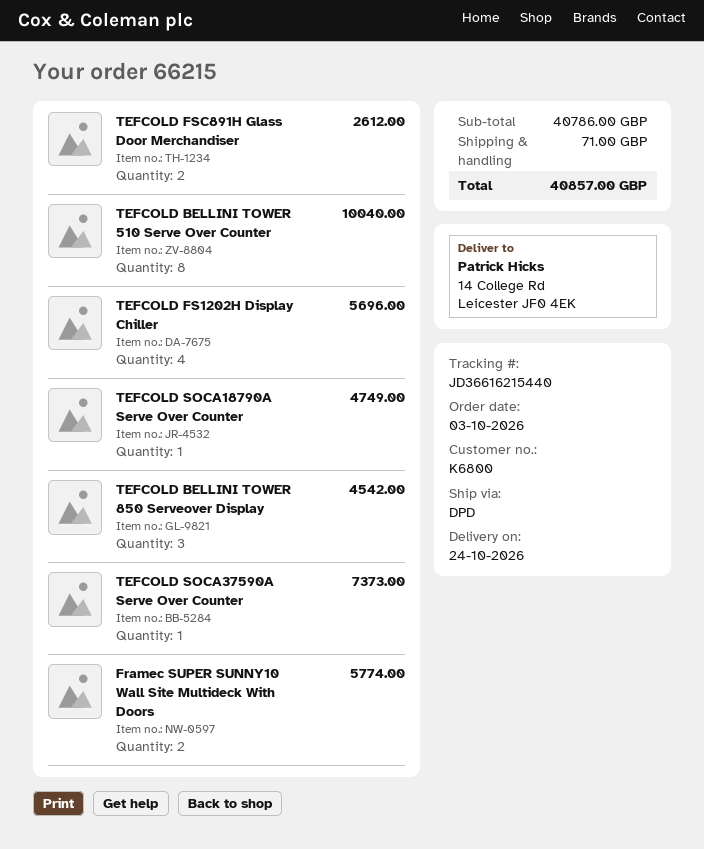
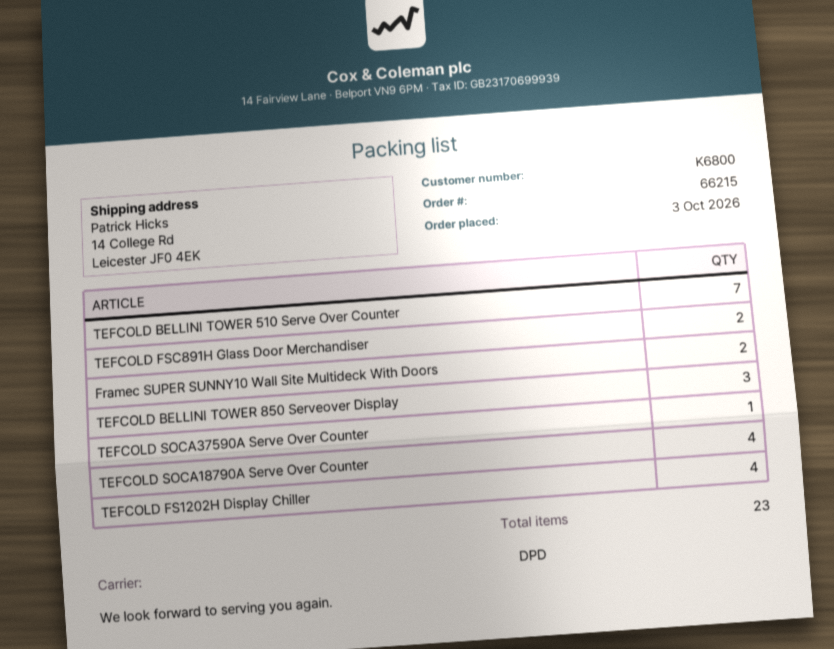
TEFCOLD BELLINI TOWER 510 Serve Over Counter: 8 -> 7
TEFCOLD SOCA18790A Serve Over Counter: 1 -> 4

